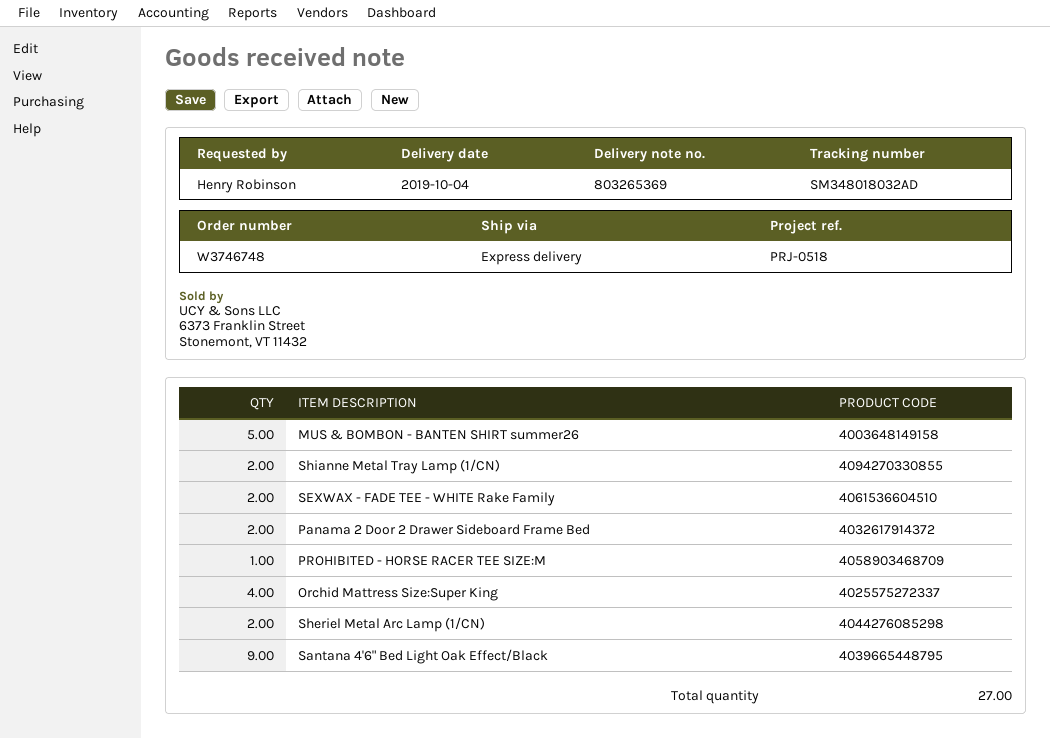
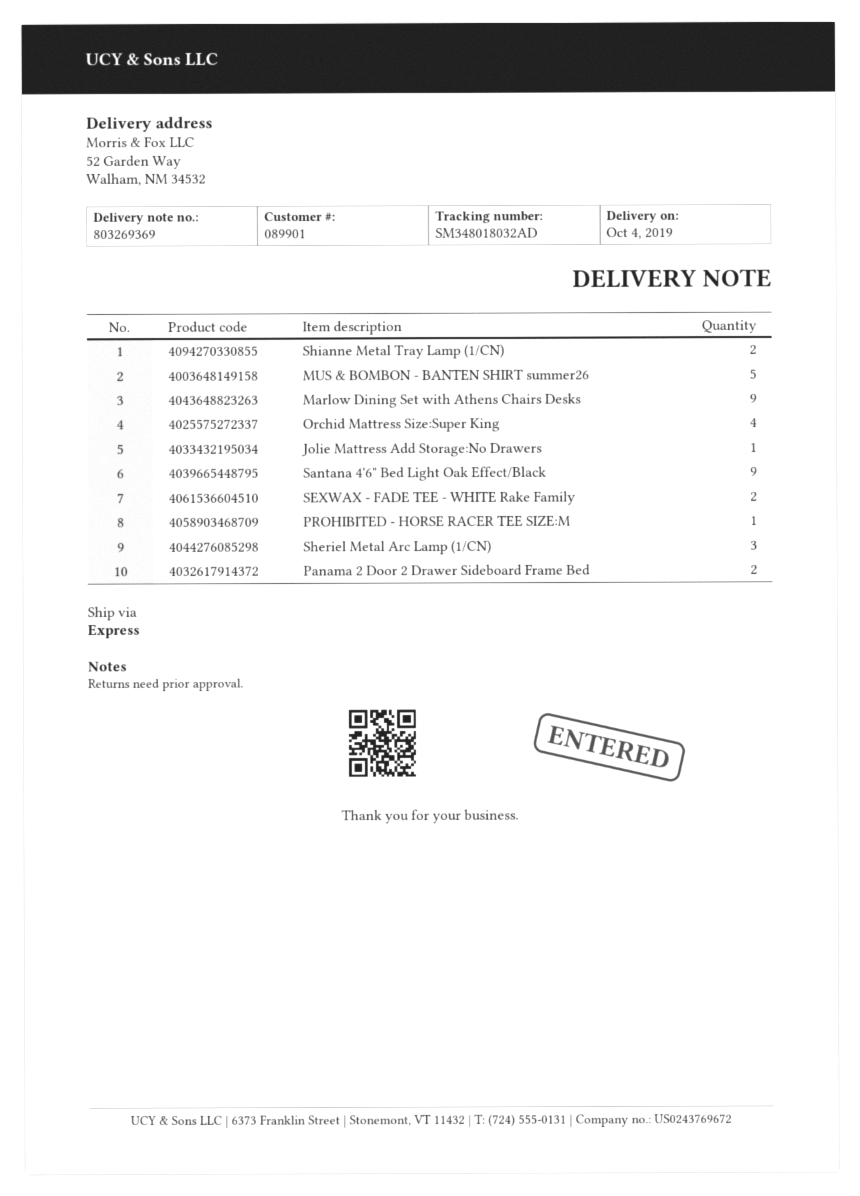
delivery note number: 803265369 -> 803269369
Sheriel Metal Arc Lamp (1/CN): 2 -> 3
Marlow Dining Set with Athens Chairs Desks: none -> 9
Jolie Mattress Add Storage:No Drawers: none -> 1

